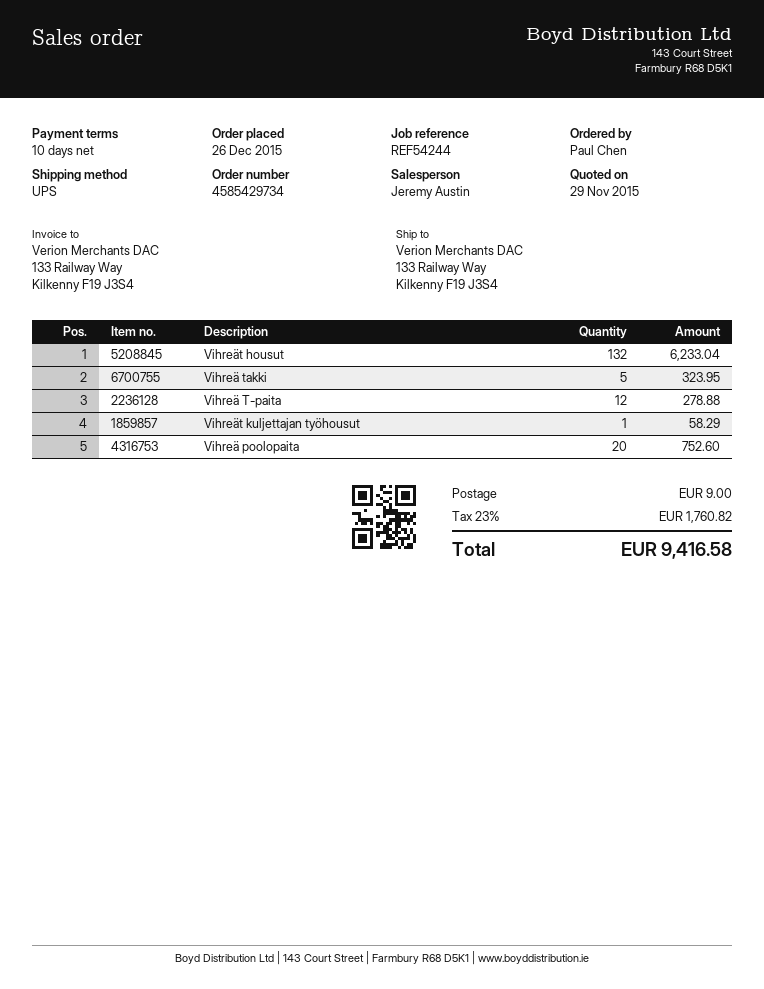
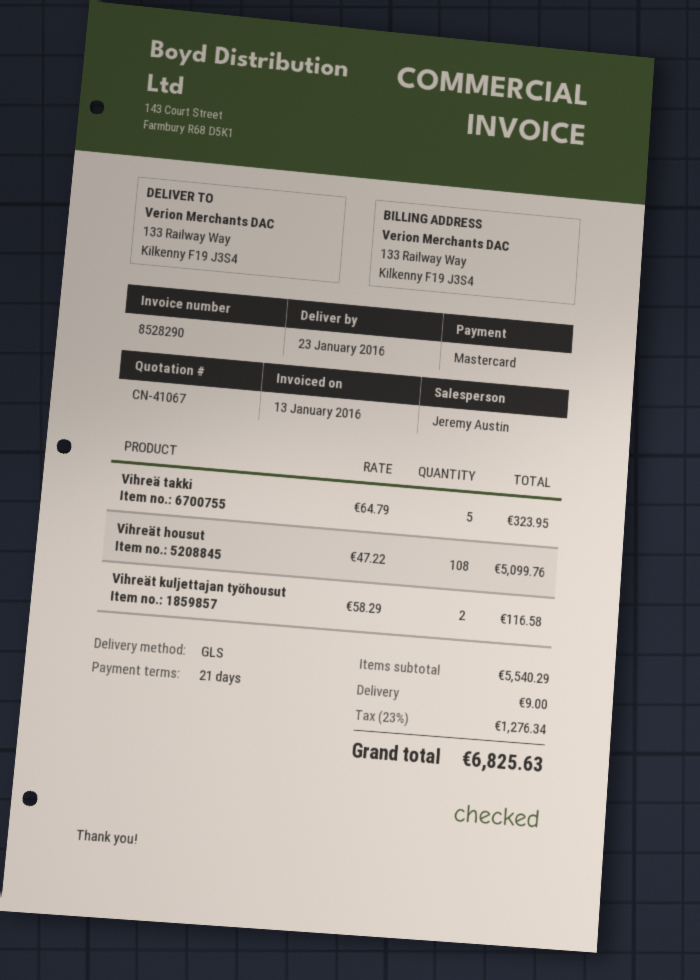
payment terms: 10 days -> 21 days
shipping method: UPS -> GLS
Vihreät housut: 132 for 6233.04 -> 108 for 5099.76
Vihreä T-paita: 12 for 278.88 -> none
Vihreät kuljettajan työhousut: 1 for 58.29 -> 2 for 116.58
Vihreä poolopaita: 20 for 752.60 -> none
tax: 23% = 1760.82 -> 23% = 1276.34
total: 9416.58 -> 6825.63

